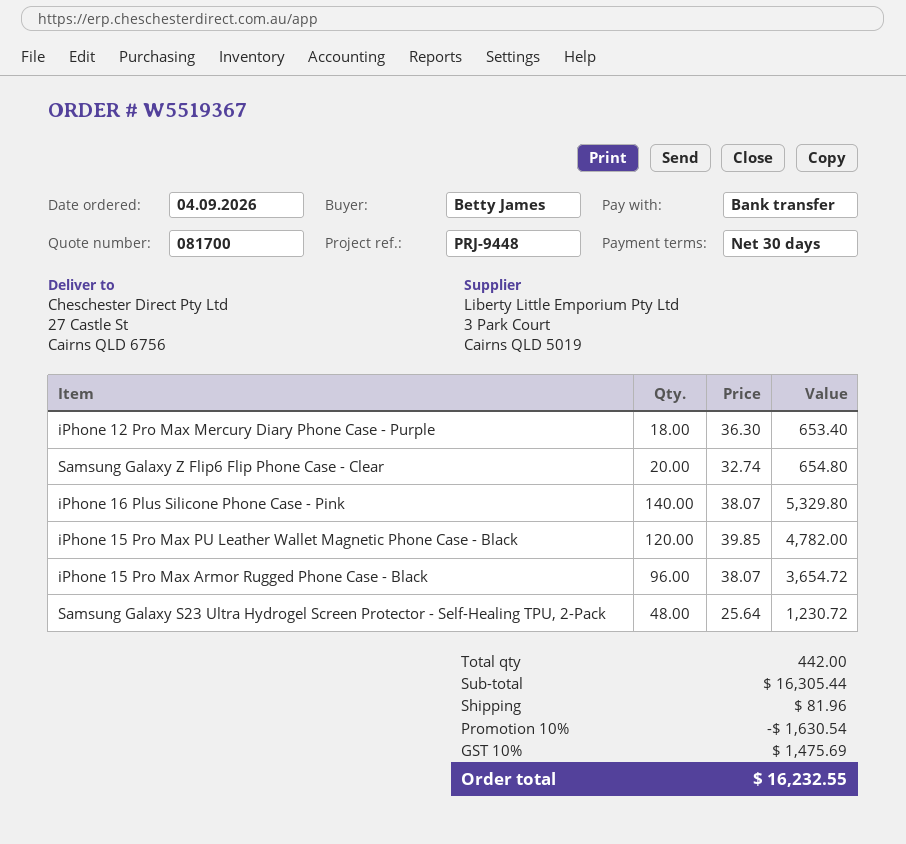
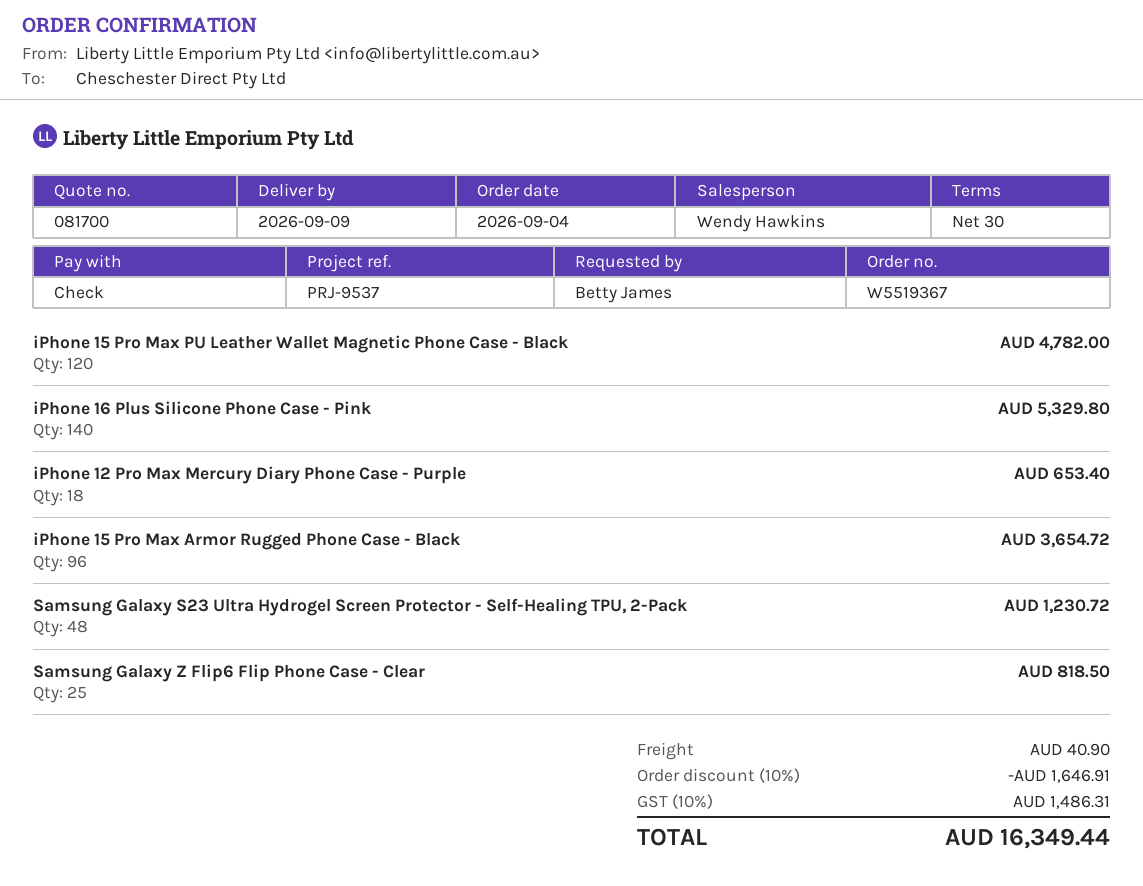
reference: PRJ-9448 -> PRJ-9537
payment method: bank transfer -> cheque
Samsung Galaxy Z Flip6 Flip Phone Case - Clear: 20 for 654.80 -> 25 for 818.50
discount: 10% = 1630.54 -> 10% = 1646.91
shipping: 81.96 -> 40.90
tax: 10% = 1475.69 -> 10% = 1486.31
total: 16232.55 -> 16349.44

